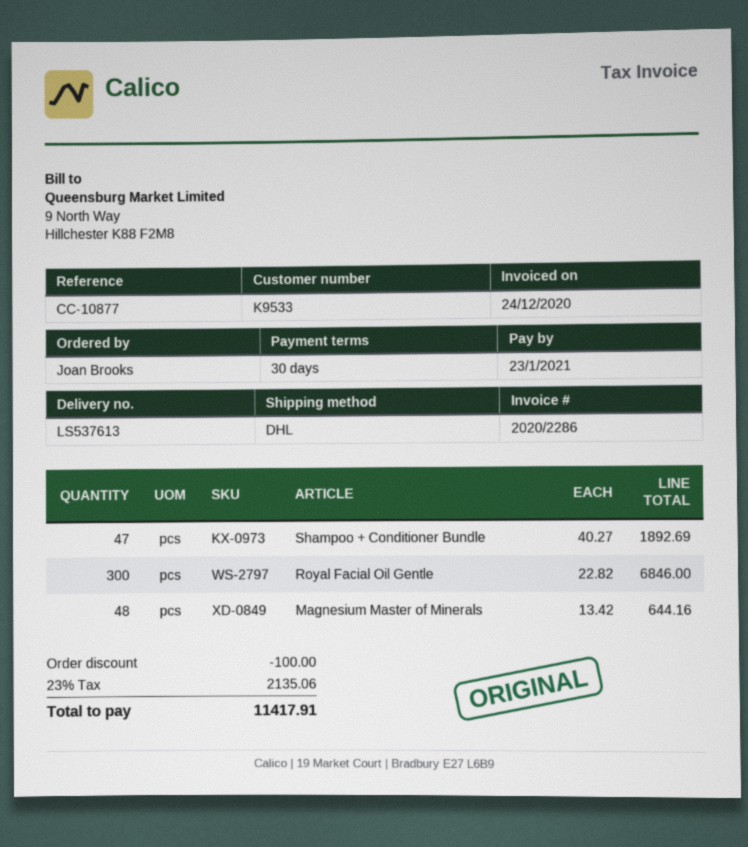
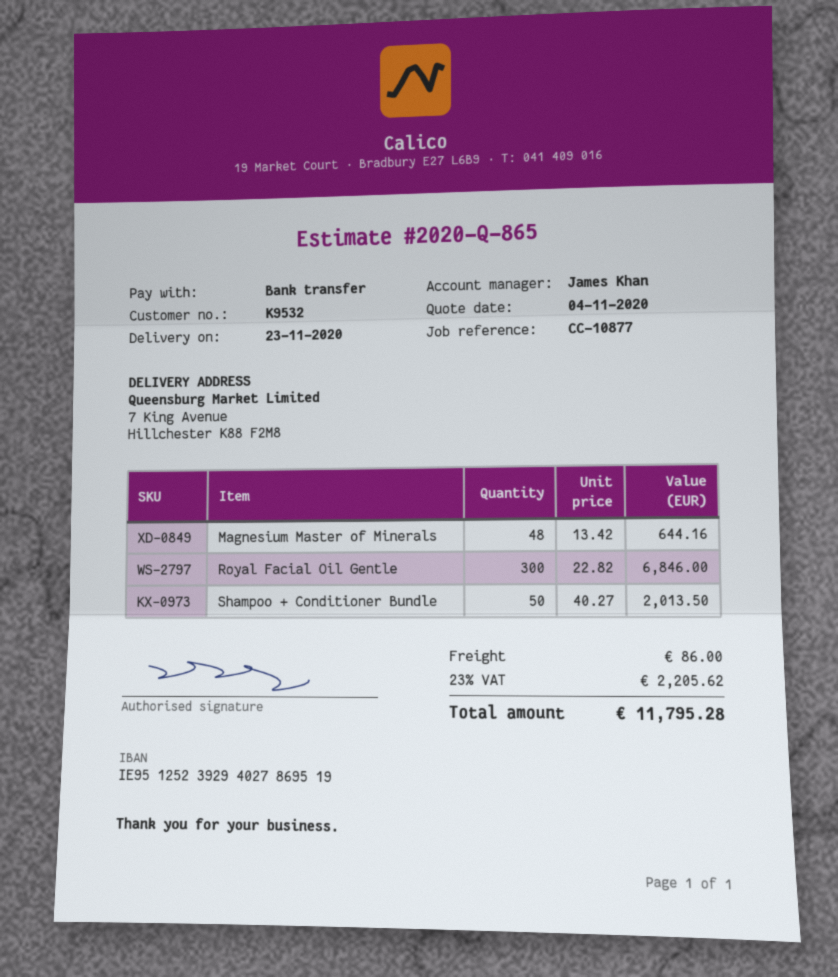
customer number: K9533 -> K9532
Shampoo + Conditioner Bundle: 47 x 40.27 = 1892.69 -> 50 x 40.27 = 2013.50
discount: 100.00 -> none
shipping: none -> 86.00
tax: 23% = 2135.06 -> 23% = 2205.62
total: 11417.91 -> 11795.28

